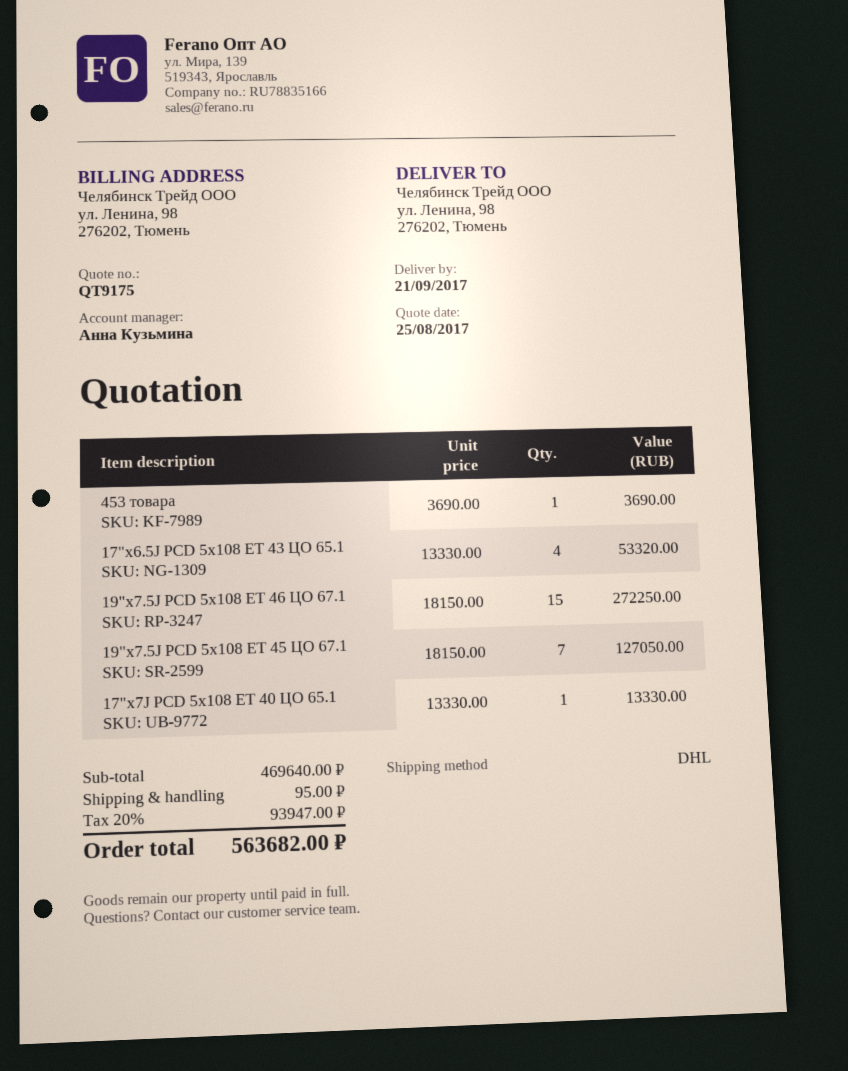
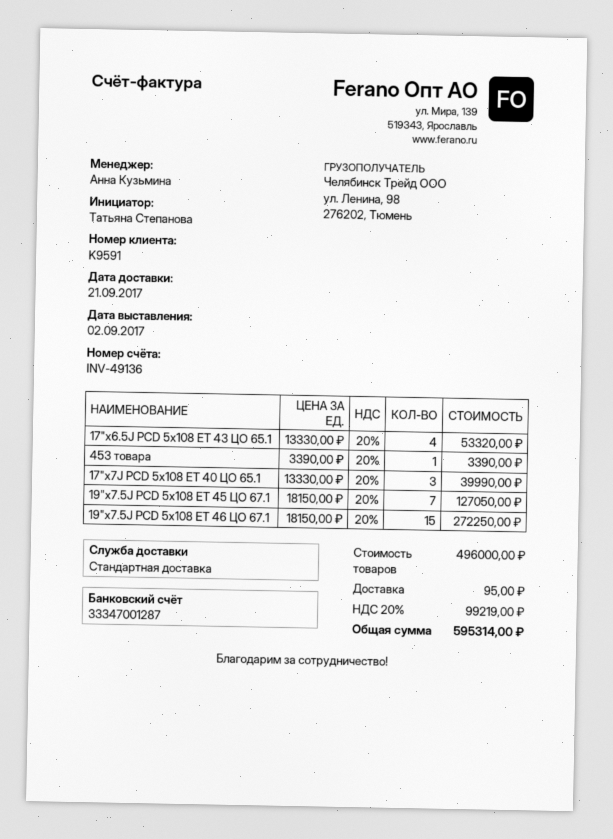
shipping method: DHL -> standard
453 товара: 1 x 3690.00 = 3690.00 -> 1 x 3390.00 = 3390.00
17"x7J PCD 5x108 ЕТ 40 ЦО 65.1: 1 x 13330.00 = 13330.00 -> 3 x 13330.00 = 39990.00
subtotal: 469640.00 -> 496000.00
tax: 20% = 93947.00 -> 20% = 99219.00
total: 563682.00 -> 595314.00

